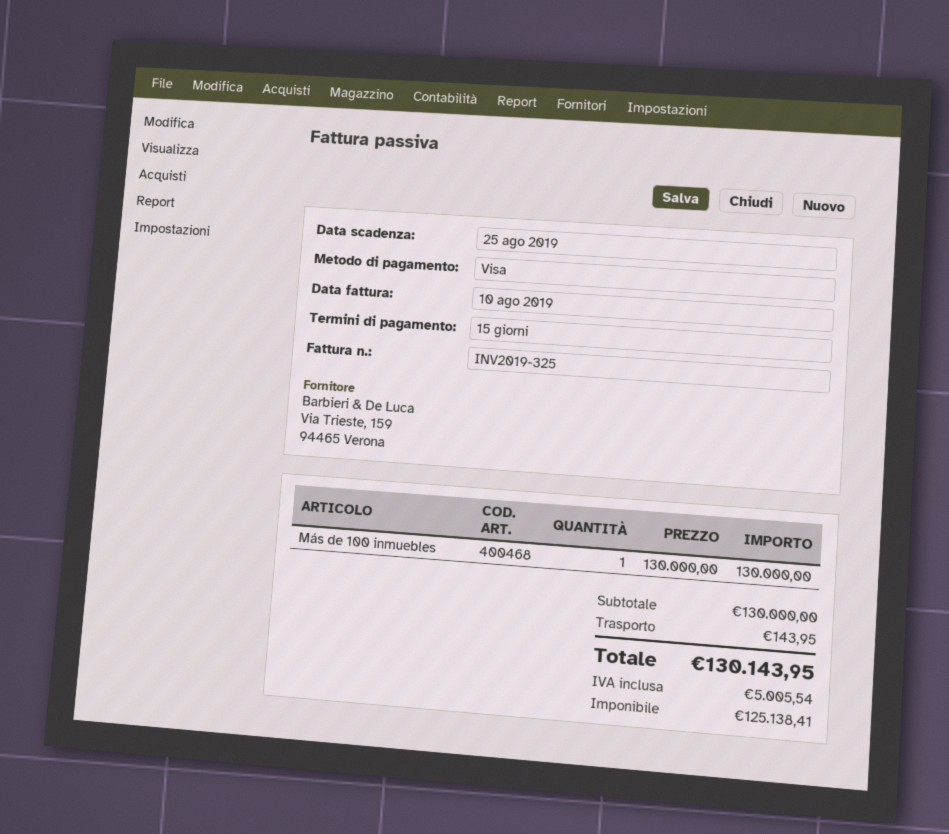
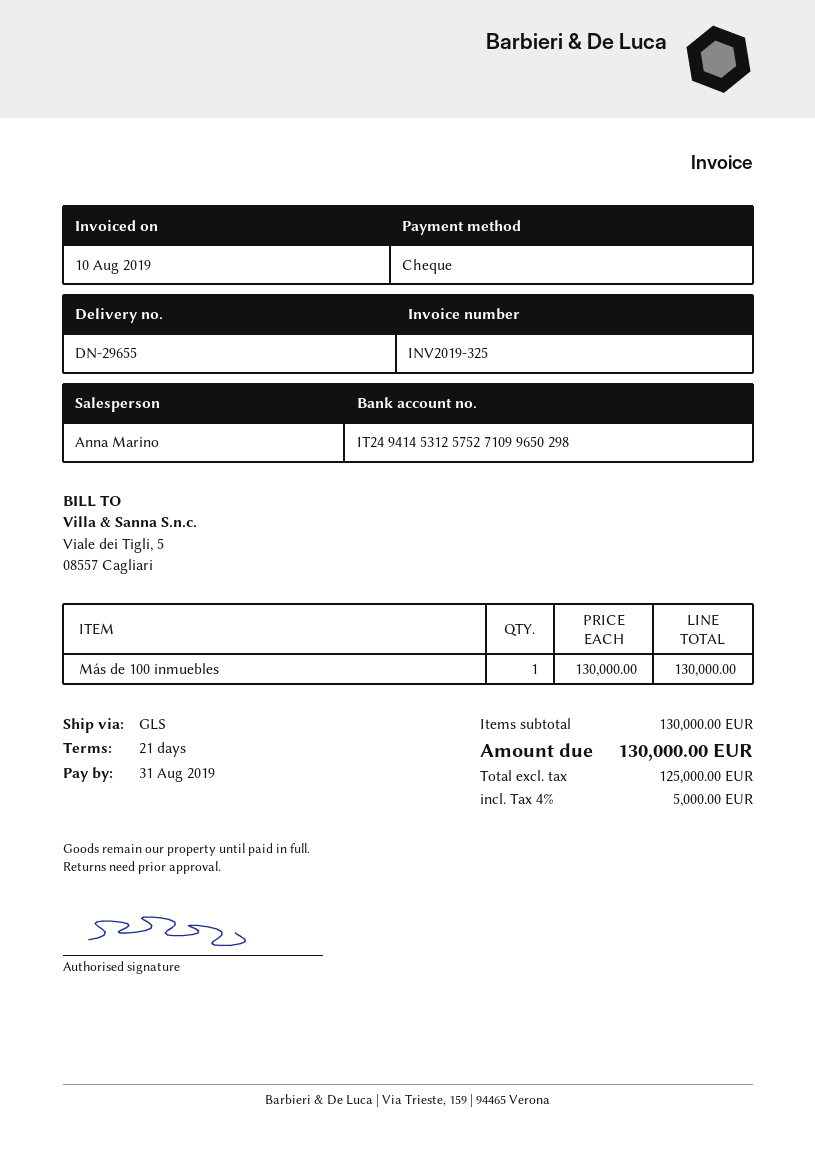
payment terms: 15 days -> 21 days
due date: 2019-08-25 -> 2019-08-31
payment method: Visa -> cheque
shipping: 143.95 -> none
net: 125138.41 -> 125000.00
tax: 5005.54 -> 5000.00
total: 130143.95 -> 130000.00

